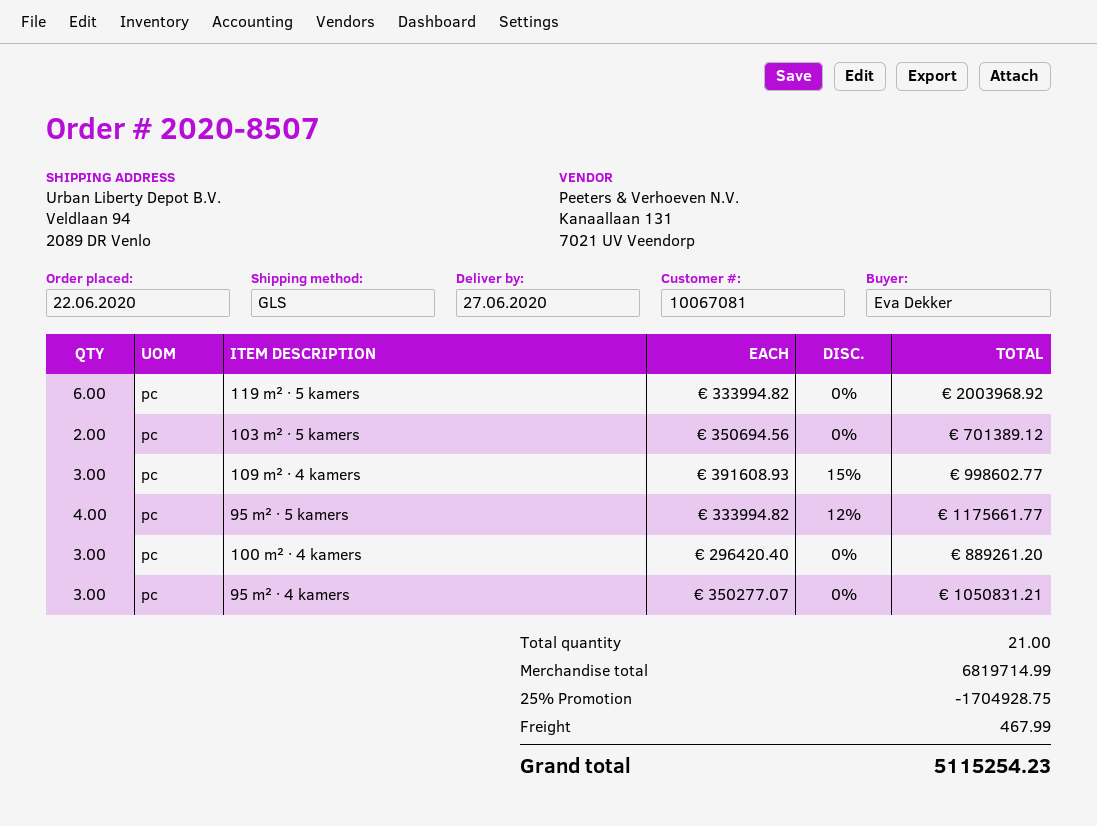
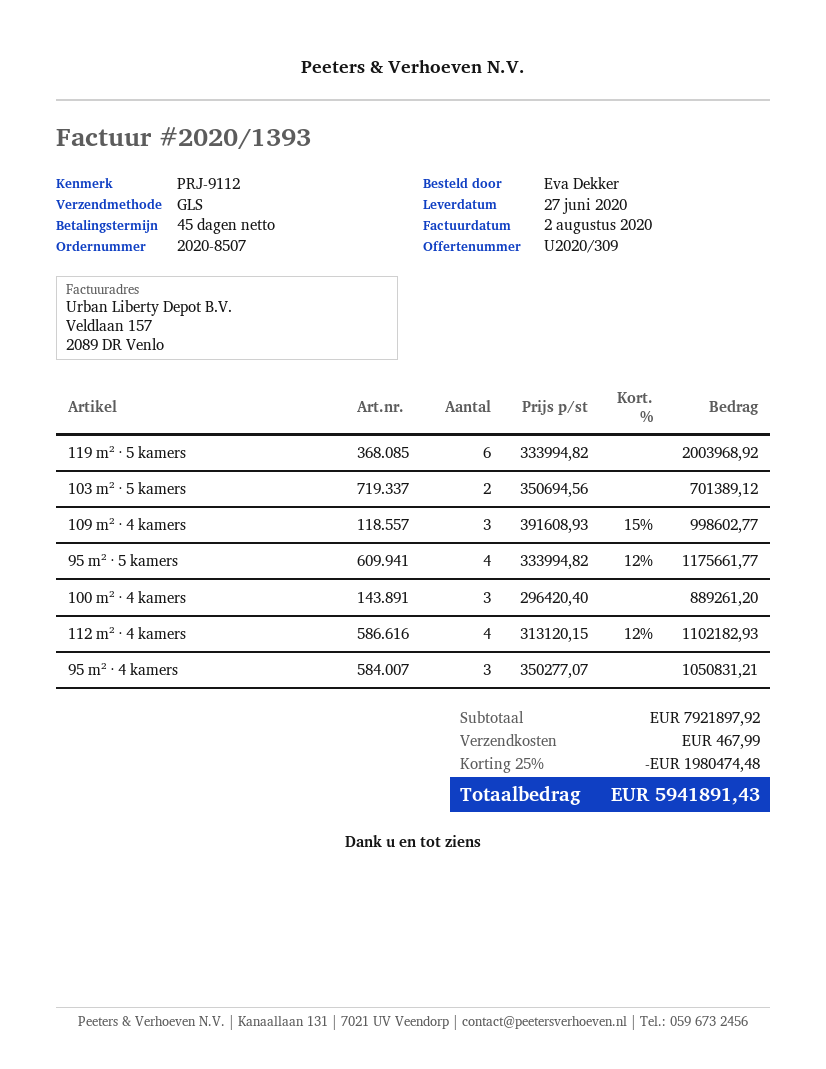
112 m² · 4 kamers: none -> 4 x 313120.15 - 12% = 1102182.93
subtotal: 6819714.99 -> 7921897.92
discount: 25% = 1704928.75 -> 25% = 1980474.48
total: 5115254.23 -> 5941891.43

